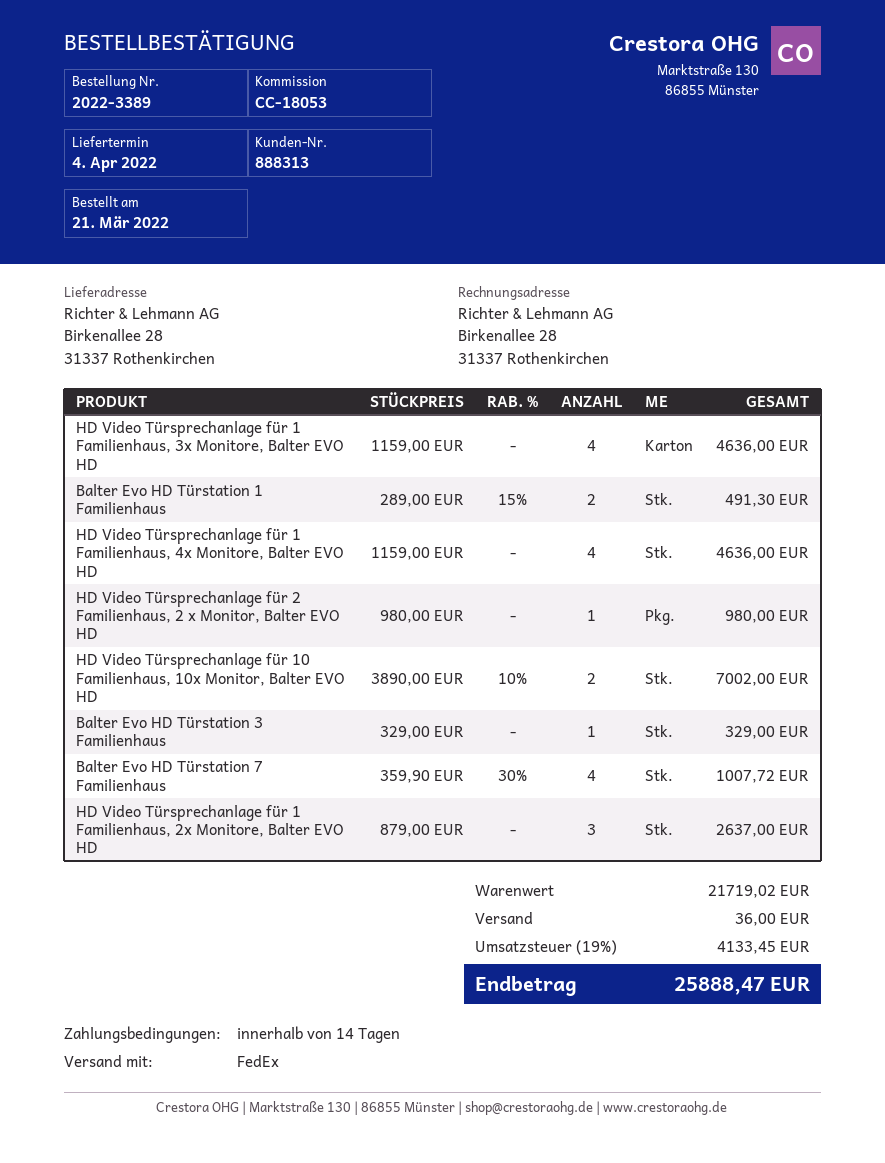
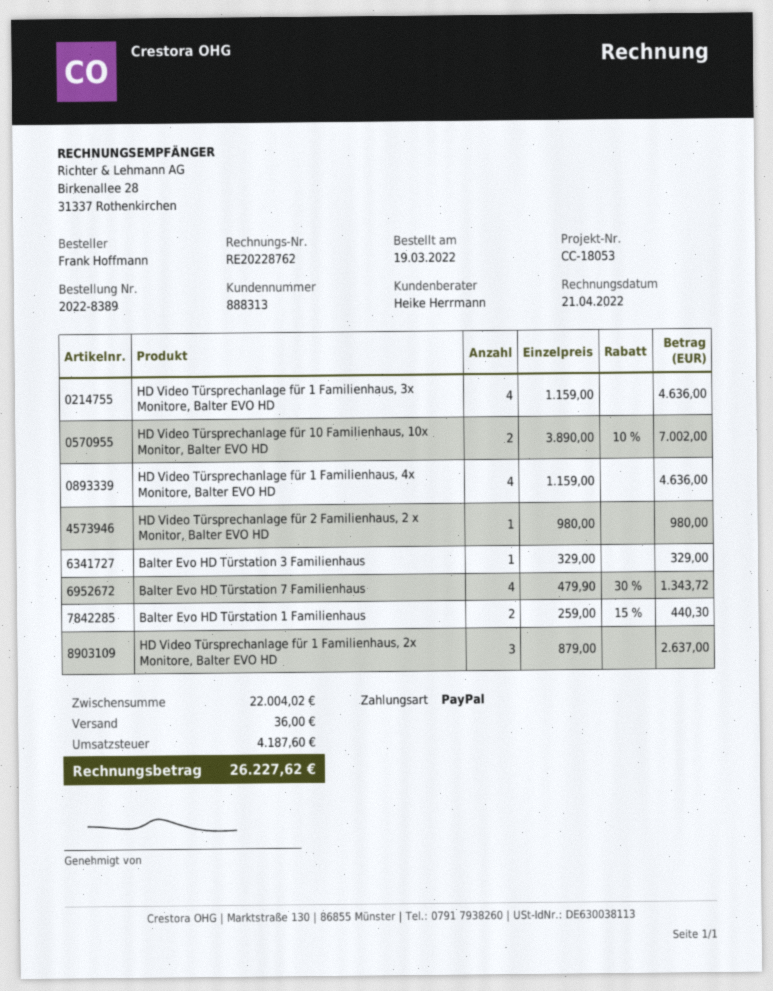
order number: 2022-3389 -> 2022-8389
order date: 2022-03-21 -> 2022-03-19
Balter Evo HD Türstation 1 Familienhaus: 2 x 289.00 - 15% = 491.30 -> 2 x 259.00 - 15% = 440.30
Balter Evo HD Türstation 7 Familienhaus: 4 x 359.90 - 30% = 1007.72 -> 4 x 479.90 - 30% = 1343.72
subtotal: 21719.02 -> 22004.02
tax: 4133.45 -> 4187.60
total: 25888.47 -> 26227.62

